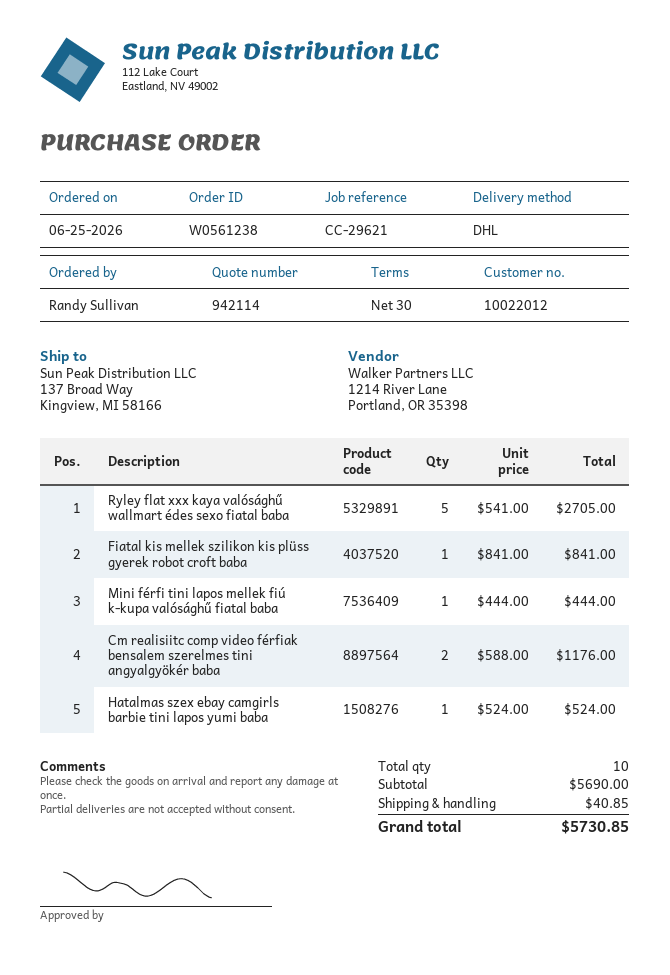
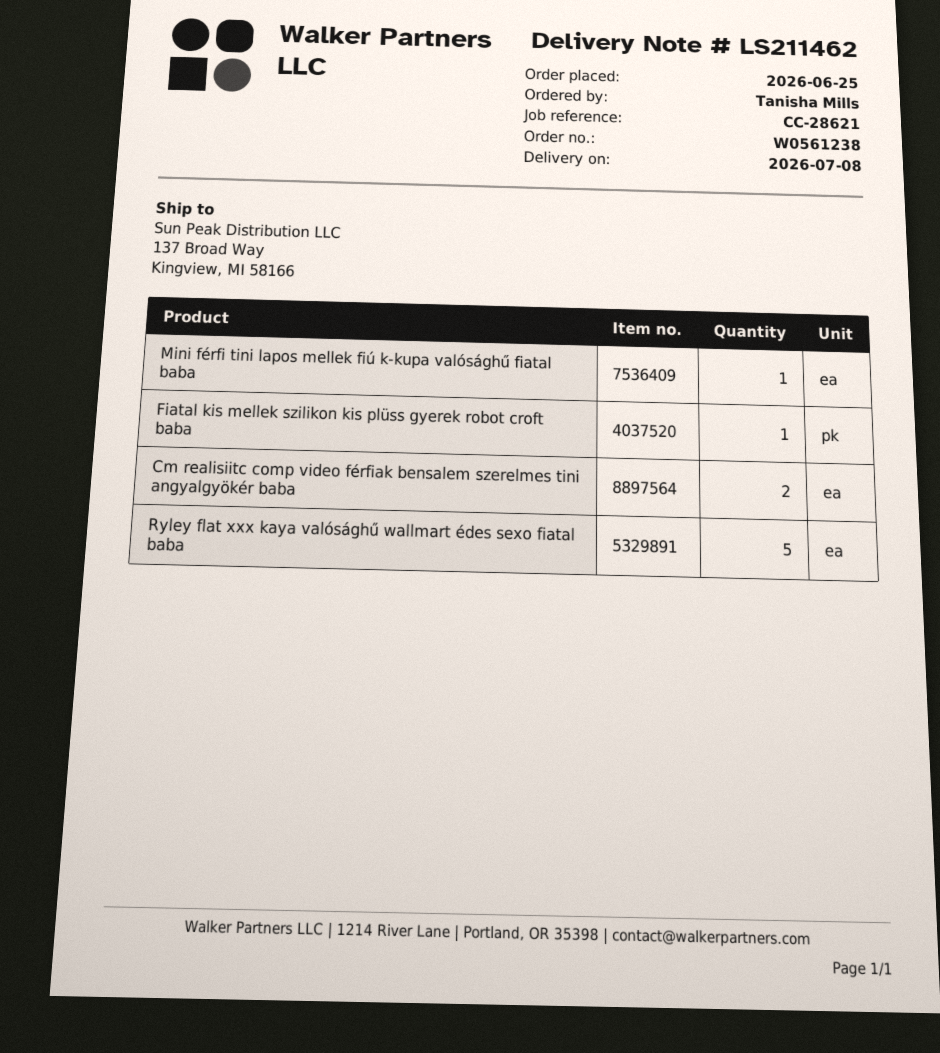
reference: CC-29621 -> CC-28621
ordered by: Randy Sullivan -> Tanisha Mills
Hatalmas szex ebay camgirls barbie tini lapos yumi baba: 1 -> none

